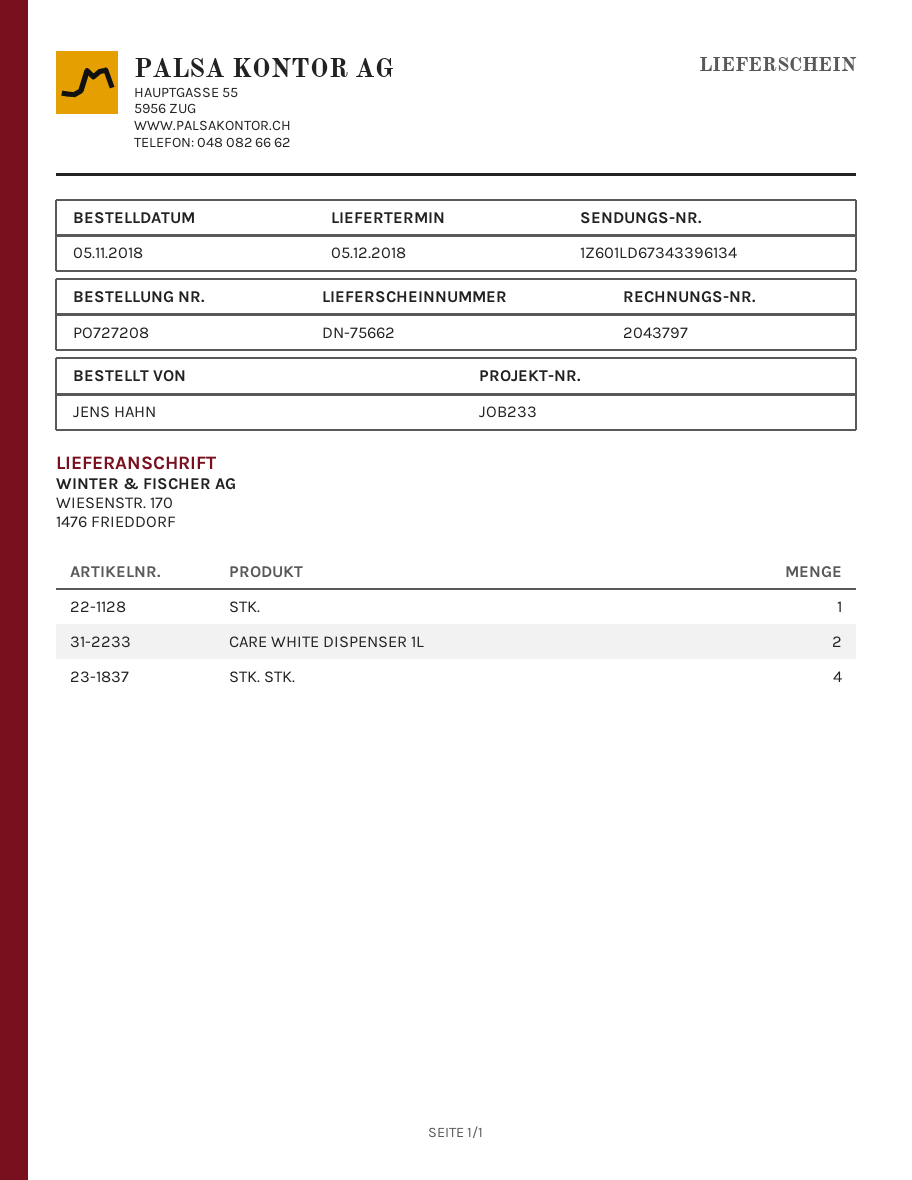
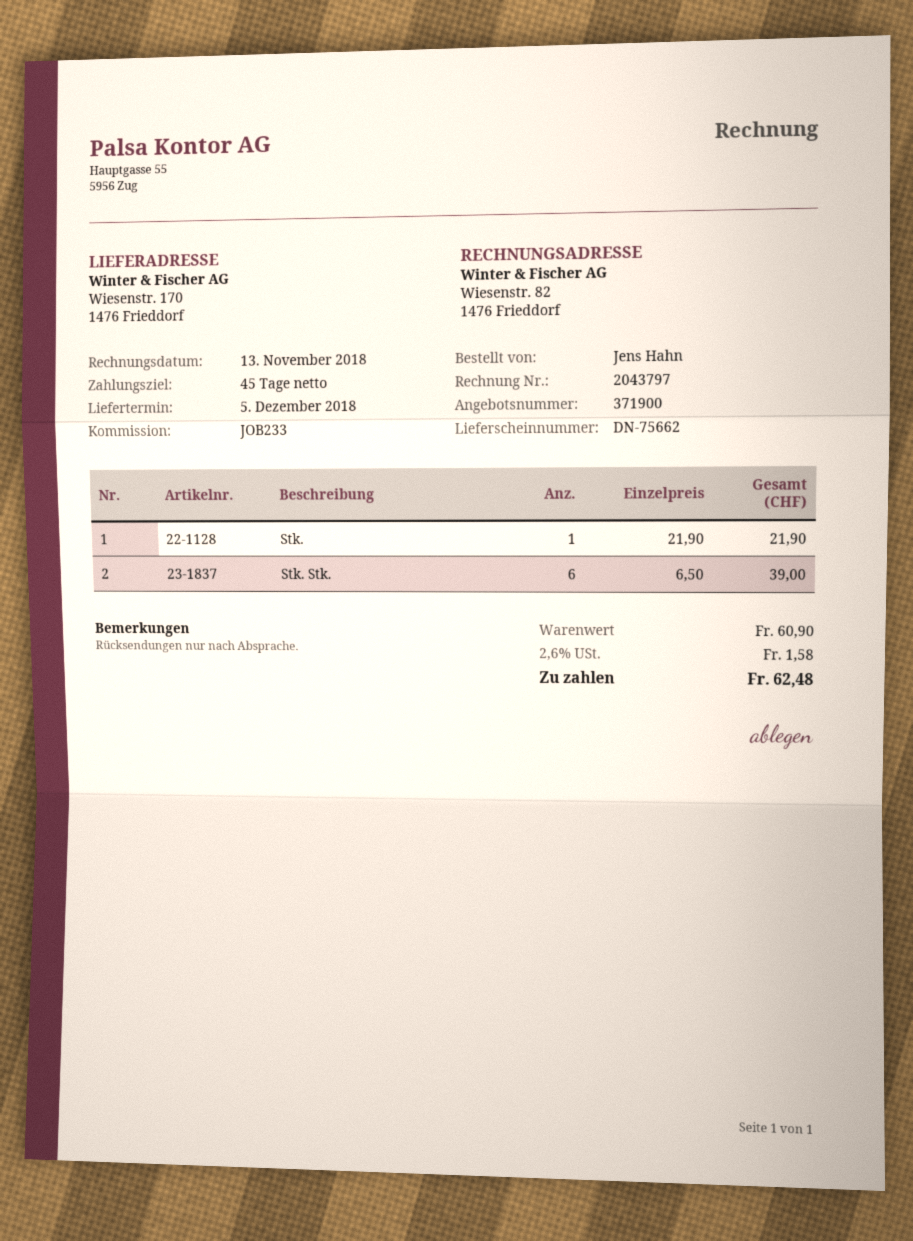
CARE WHITE DISPENSER 1L: 2 -> none
STK. STK.: 4 -> 6

